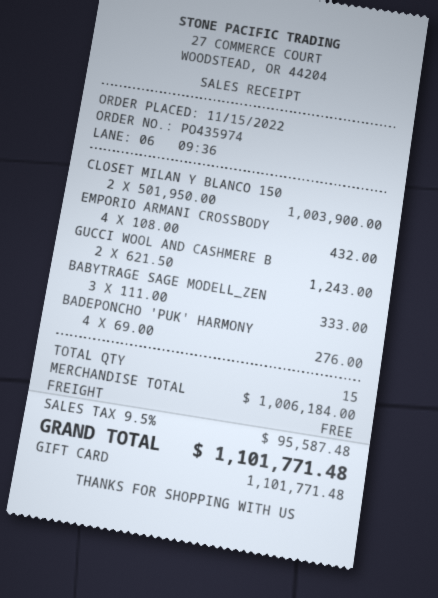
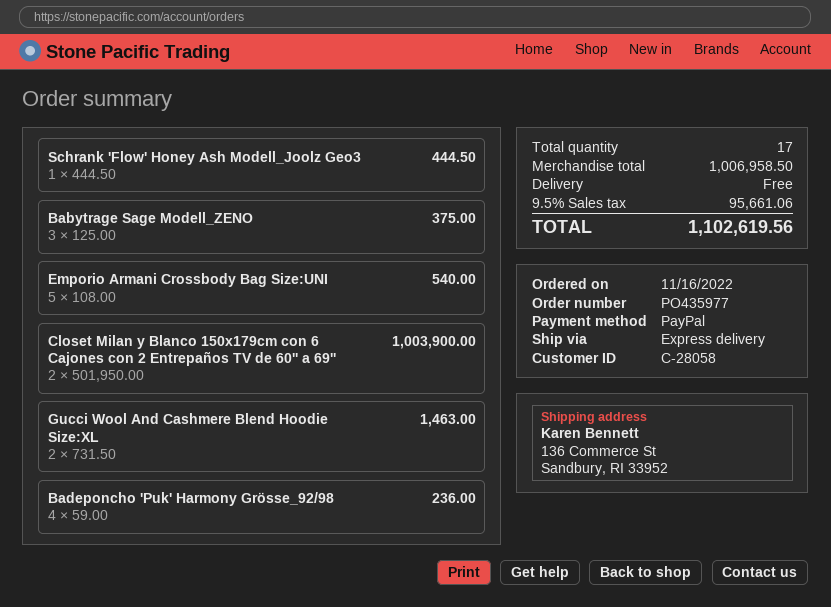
order number: PO435974 -> PO435977
order date: 2022-11-15 -> 2022-11-16
payment method: gift card -> PayPal
EMPORIO ARMANI CROSSBODY: 4 x 108.00 = 432.00 -> 5 x 108.00 = 540.00
GUCCI WOOL AND CASHMERE B: 2 x 621.50 = 1243.00 -> 2 x 731.50 = 1463.00
BABYTRAGE SAGE MODELL_ZEN: 3 x 111.00 = 333.00 -> 3 x 125.00 = 375.00
BADEPONCHO 'PUK' HARMONY: 4 x 69.00 = 276.00 -> 4 x 59.00 = 236.00
Schrank 'Flow' Honey Ash Modell_Joolz Geo3: none -> 1 x 444.50 = 444.50
total quantity: 15 -> 17
subtotal: 1006184.00 -> 1006958.50
tax: 9.5% = 95587.48 -> 9.5% = 95661.06
total: 1101771.48 -> 1102619.56

